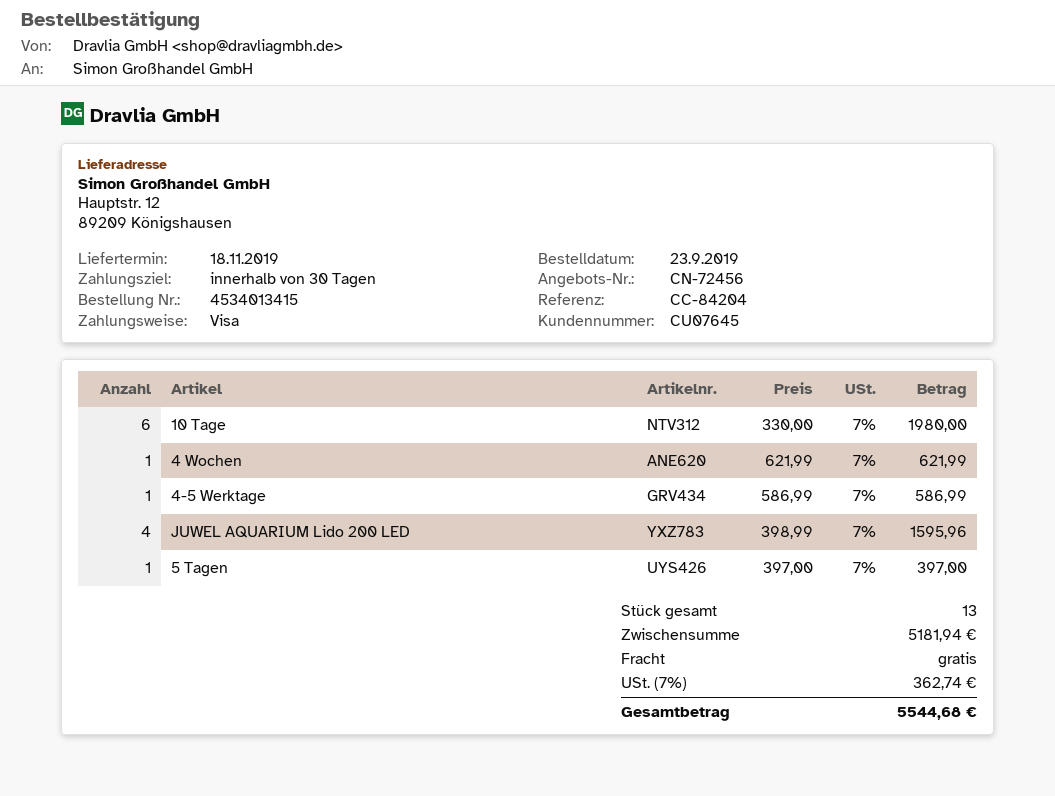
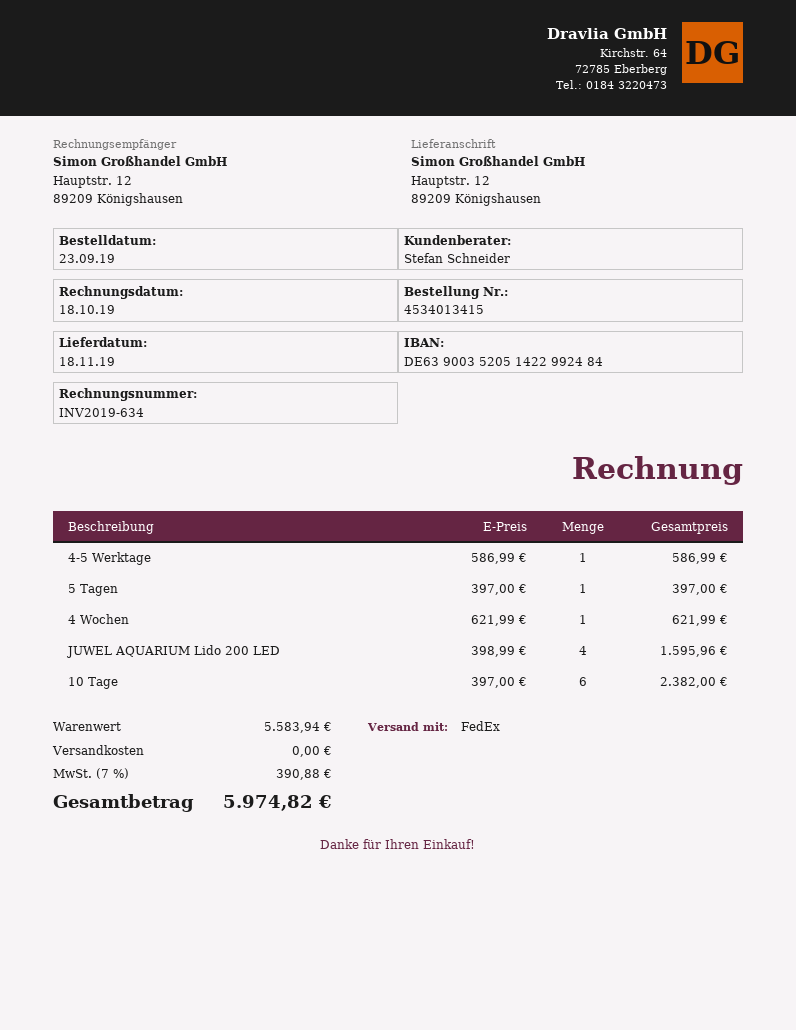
10 Tage: 6 x 330.00 = 1980.00 -> 6 x 397.00 = 2382.00
subtotal: 5181.94 -> 5583.94
tax: 7% = 362.74 -> 7% = 390.88
total: 5544.68 -> 5974.82

